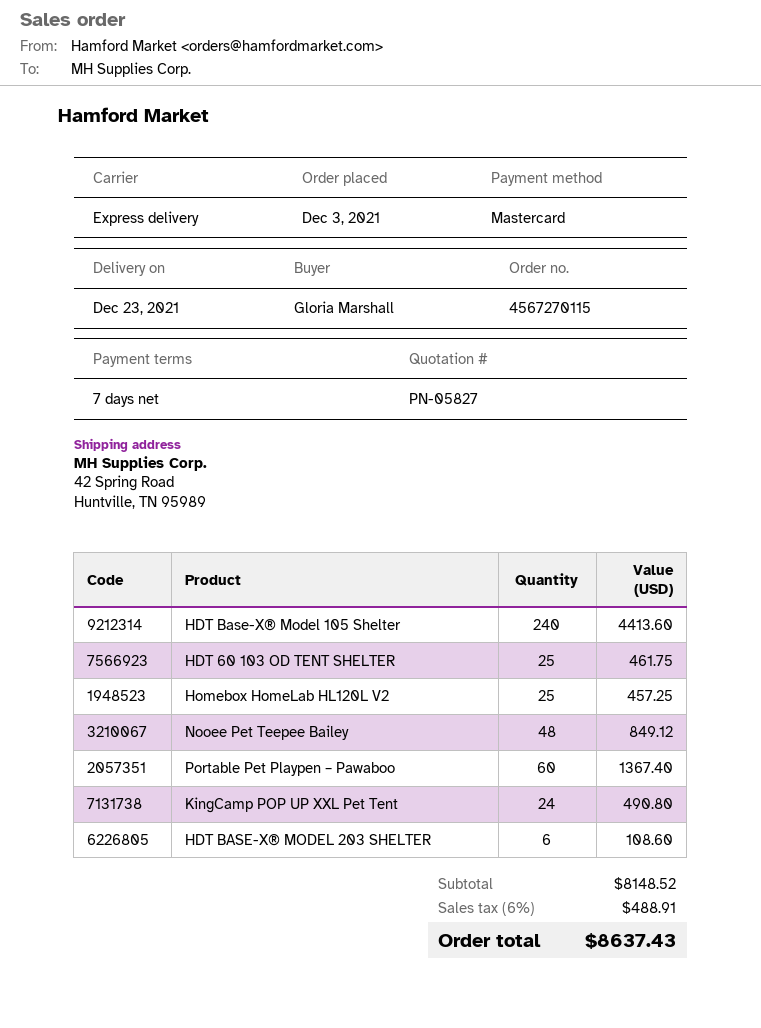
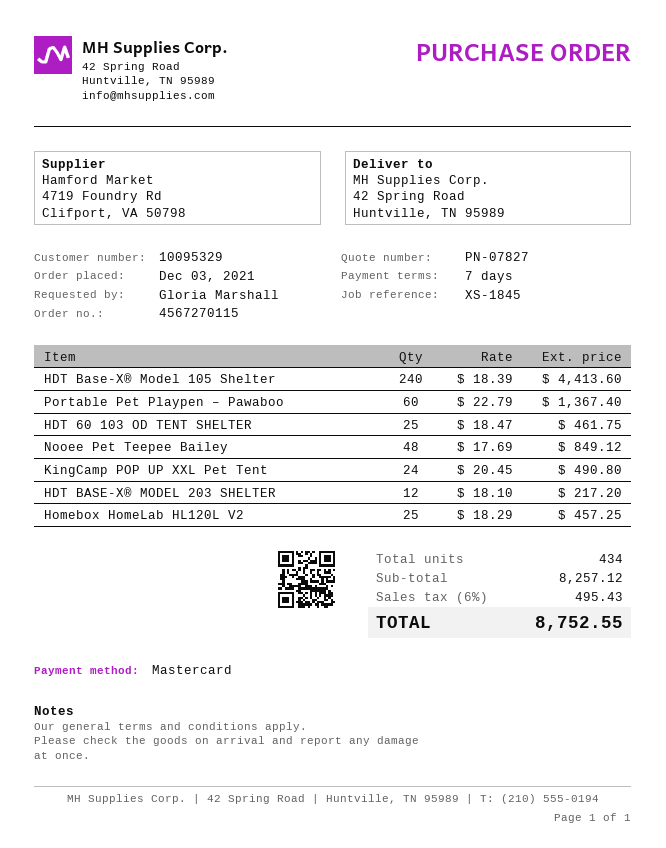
quote number: PN-05827 -> PN-07827
HDT BASE-X® MODEL 203 SHELTER: 6 for 108.60 -> 12 for 217.20
subtotal: 8148.52 -> 8257.12
tax: 6% = 488.91 -> 6% = 495.43
total: 8637.43 -> 8752.55

